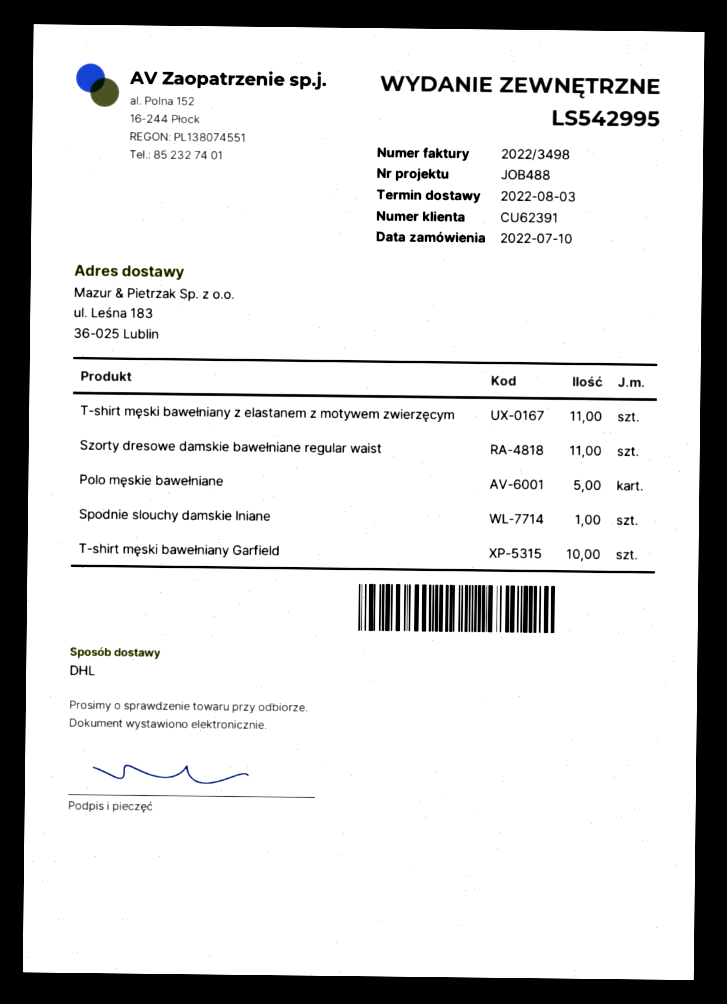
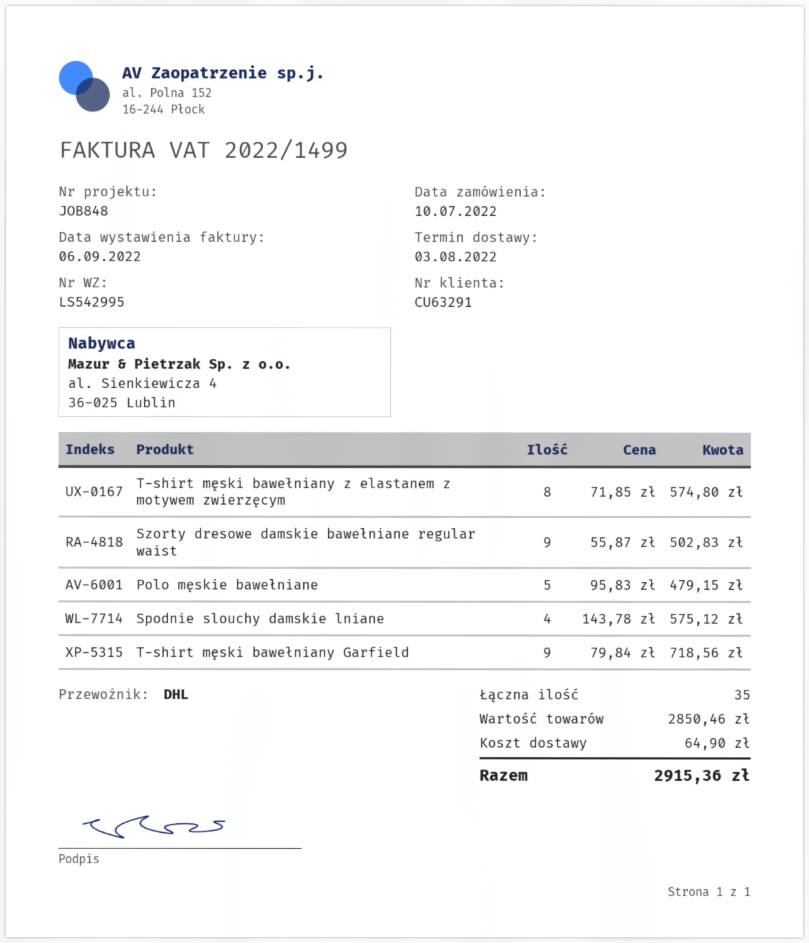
invoice number: 2022/3498 -> 2022/1499
customer number: CU62391 -> CU63291
reference: JOB488 -> JOB848
T-shirt męski bawełniany z elastanem z motywem zwierzęcym: 11 -> 8
Szorty dresowe damskie bawełniane regular waist: 11 -> 9
Spodnie slouchy damskie lniane: 1 -> 4
T-shirt męski bawełniany Garfield: 10 -> 9

